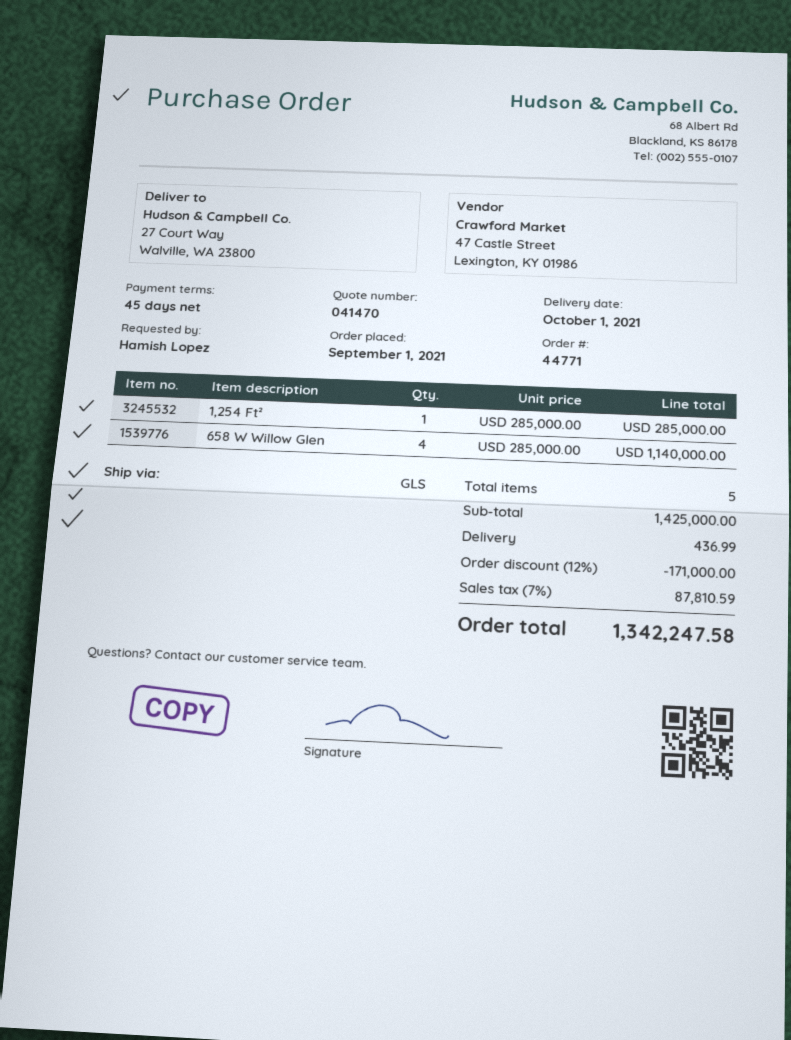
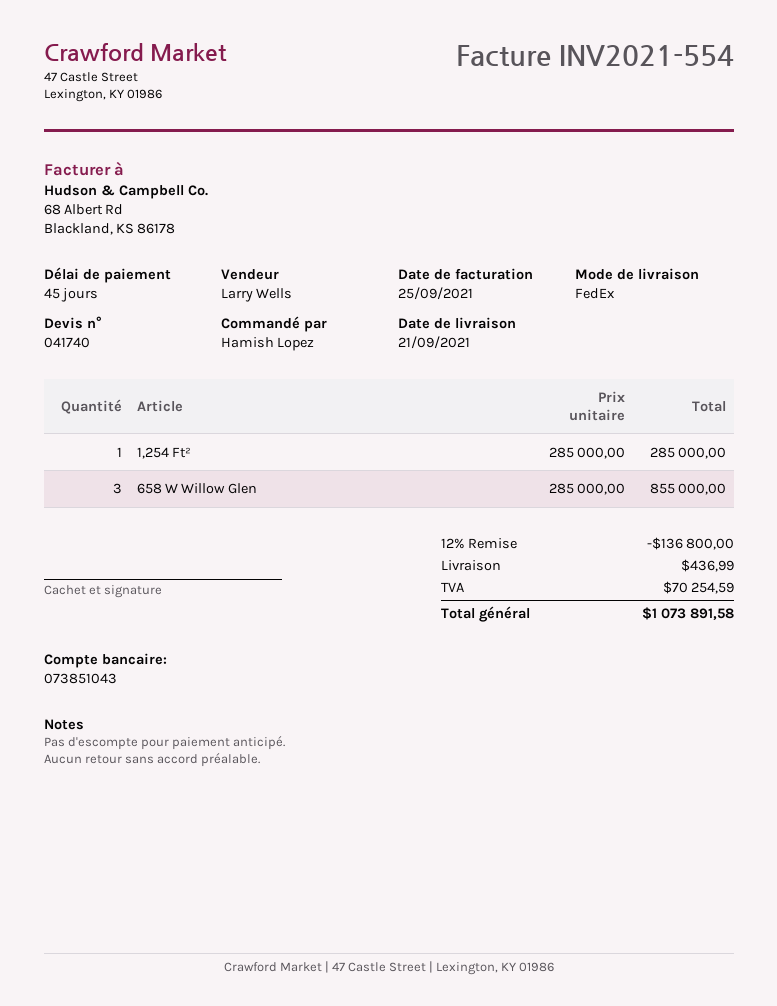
quote number: 041470 -> 041740
delivery date: 2021-10-01 -> 2021-09-21
shipping method: GLS -> FedEx
658 W Willow Glen: 4 x 285000.00 = 1140000.00 -> 3 x 285000.00 = 855000.00
discount: 12% = 171000.00 -> 12% = 136800.00
tax: 87810.59 -> 70254.59
total: 1342247.58 -> 1073891.58

